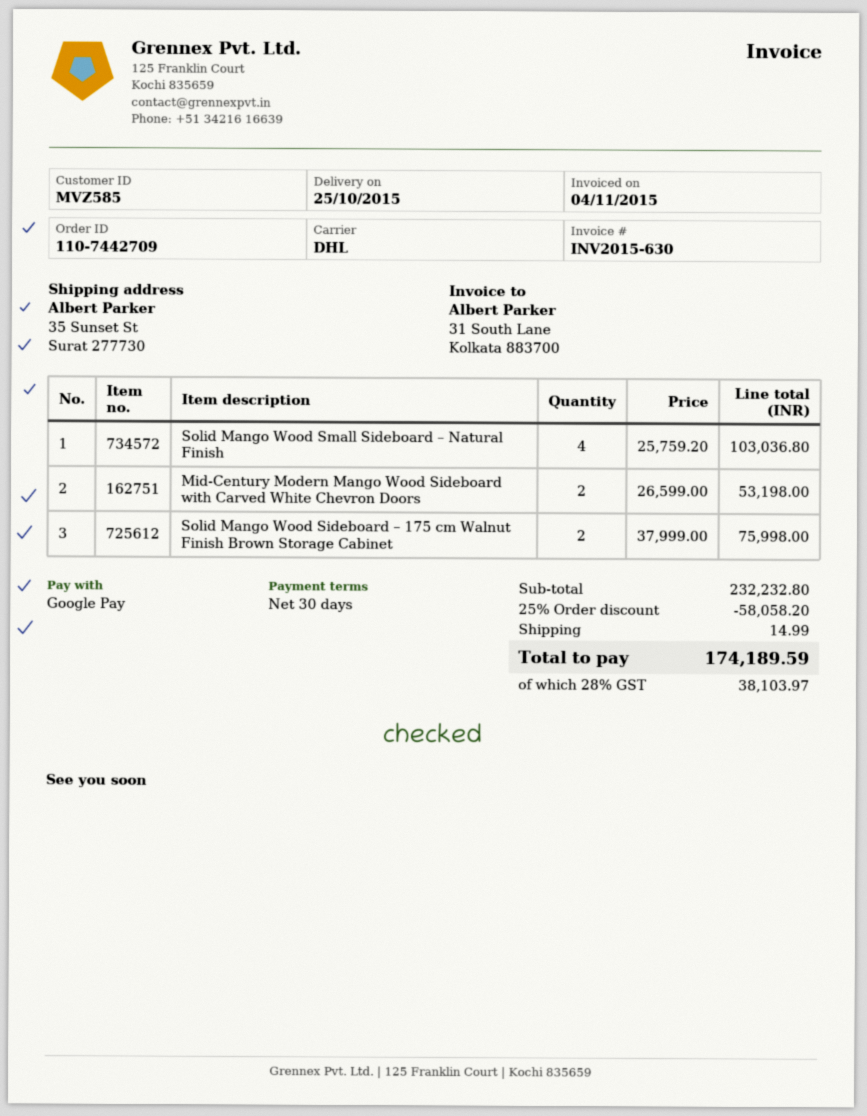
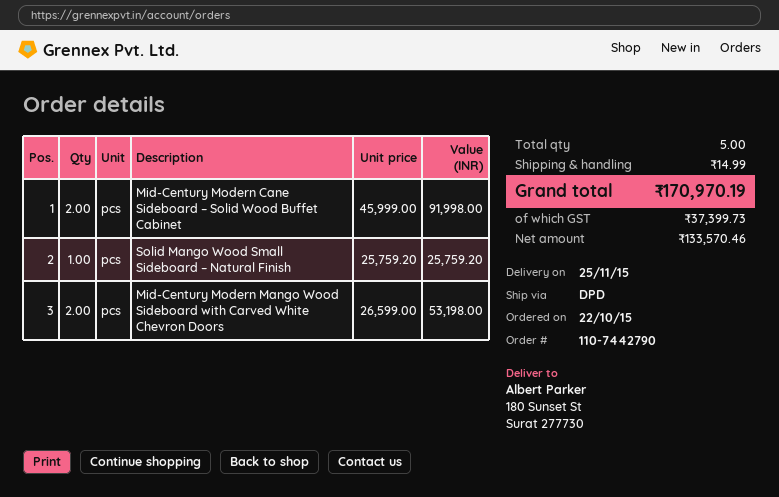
order number: 110-7442709 -> 110-7442790
delivery date: 2015-10-25 -> 2015-11-25
shipping method: DHL -> DPD
ship to: 35 Sunset St, Surat 277730 -> 180 Sunset St, Surat 277730
Solid Mango Wood Small Sideboard – Natural Finish: 4 x 25759.20 = 103036.80 -> 1 x 25759.20 = 25759.20
Solid Mango Wood Sideboard – 175 cm Walnut Finish Brown Storage Cabinet: 2 x 37999.00 = 75998.00 -> none
Mid-Century Modern Cane Sideboard – Solid Wood Buffet Cabinet: none -> 2 x 45999.00 = 91998.00
discount: 25% = 58058.20 -> none
tax: 38103.97 -> 37399.73
total: 174189.59 -> 170970.19

